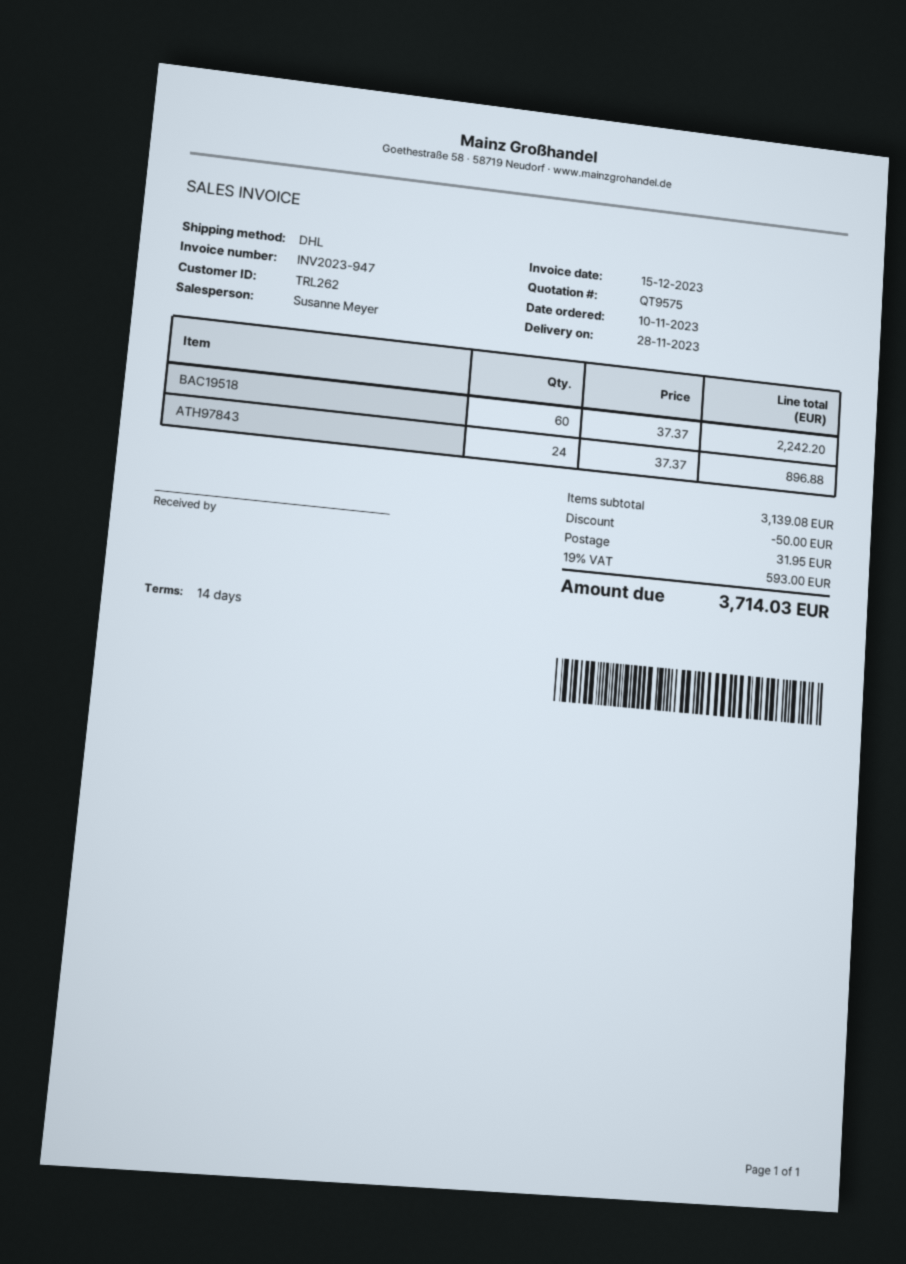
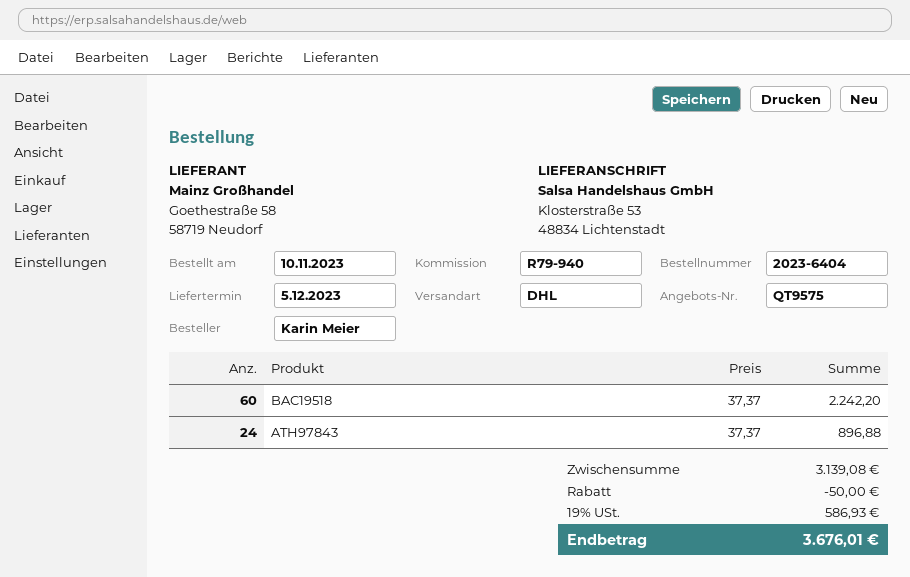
delivery date: 2023-11-28 -> 2023-12-05
shipping: 31.95 -> none
tax: 19% = 593.00 -> 19% = 586.93
total: 3714.03 -> 3676.01

